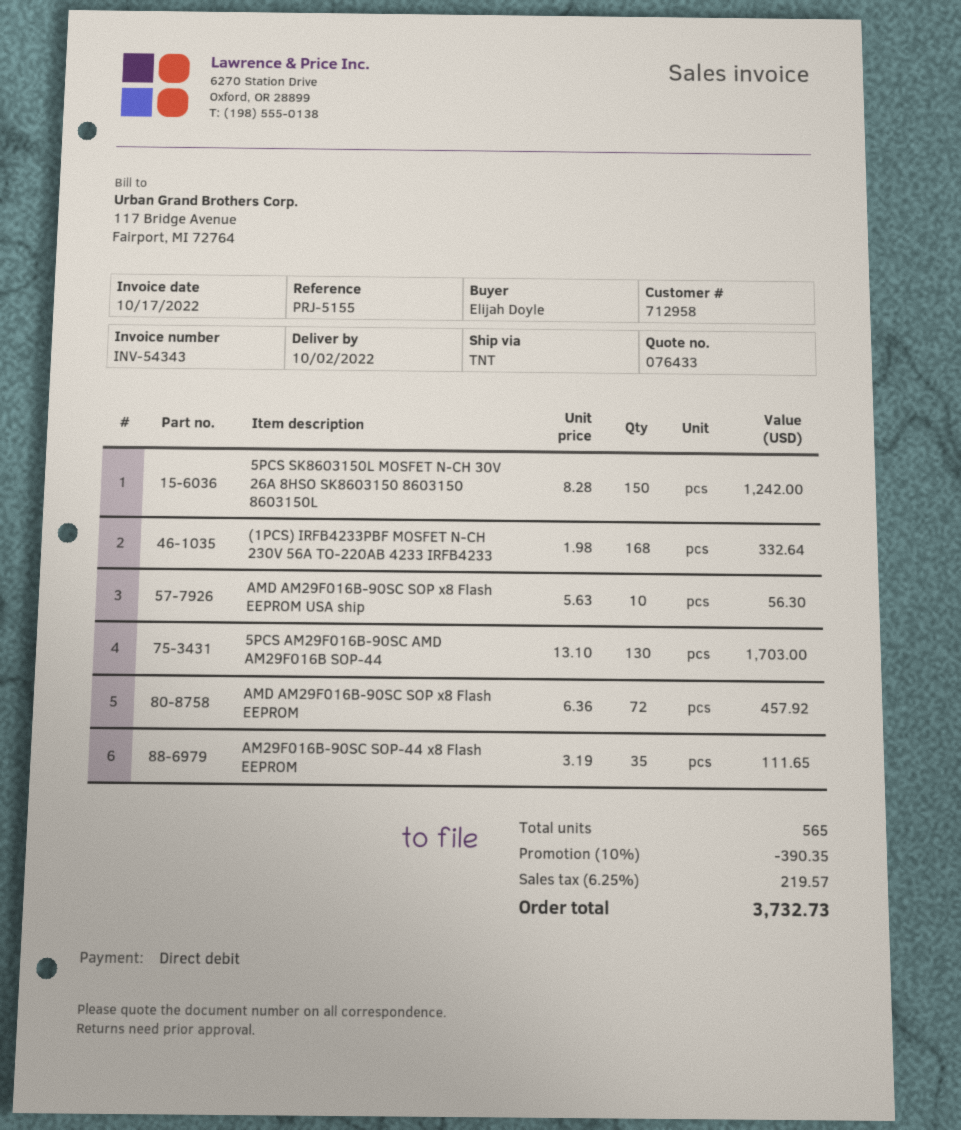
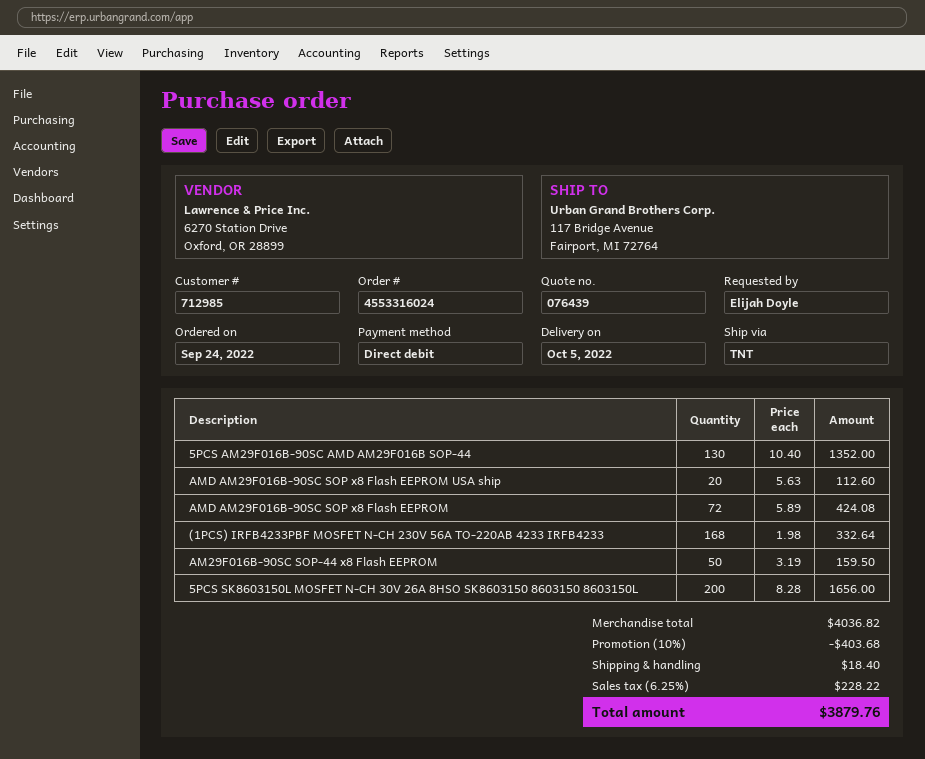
quote number: 076433 -> 076439
delivery date: 2022-10-02 -> 2022-10-05
customer number: 712958 -> 712985
5PCS SK8603150L MOSFET N-CH 30V 26A 8HSO SK8603150 8603150 8603150L: 150 x 8.28 = 1242.00 -> 200 x 8.28 = 1656.00
AMD AM29F016B-90SC SOP x8 Flash EEPROM USA ship: 10 x 5.63 = 56.30 -> 20 x 5.63 = 112.60
5PCS AM29F016B-90SC AMD AM29F016B SOP-44: 130 x 13.10 = 1703.00 -> 130 x 10.40 = 1352.00
AMD AM29F016B-90SC SOP x8 Flash EEPROM: 72 x 6.36 = 457.92 -> 72 x 5.89 = 424.08
AM29F016B-90SC SOP-44 x8 Flash EEPROM: 35 x 3.19 = 111.65 -> 50 x 3.19 = 159.50
discount: 10% = 390.35 -> 10% = 403.68
shipping: none -> 18.40
tax: 6.25% = 219.57 -> 6.25% = 228.22
total: 3732.73 -> 3879.76

